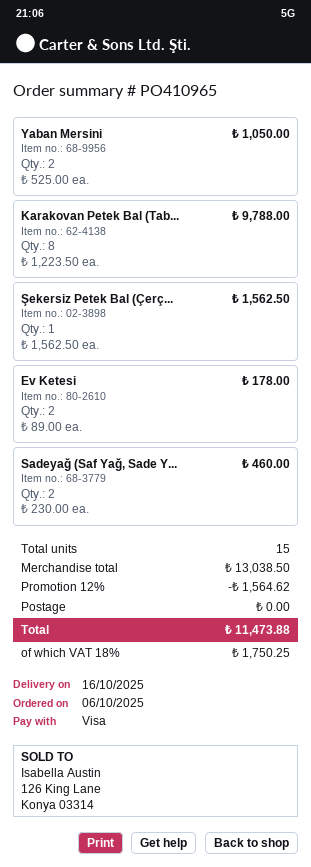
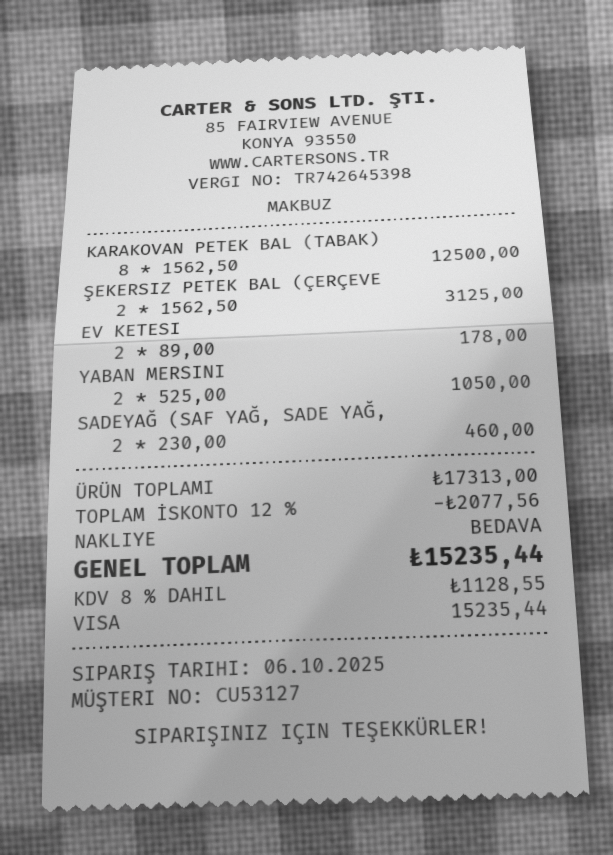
Karakovan Petek Bal (Tab...: 8 x 1223.50 = 9788.00 -> 8 x 1562.50 = 12500.00
Şekersiz Petek Bal (Çerç...: 1 x 1562.50 = 1562.50 -> 2 x 1562.50 = 3125.00
subtotal: 13038.50 -> 17313.00
discount: 12% = 1564.62 -> 12% = 2077.56
tax: 18% = 1750.25 -> 8% = 1128.55
total: 11473.88 -> 15235.44

